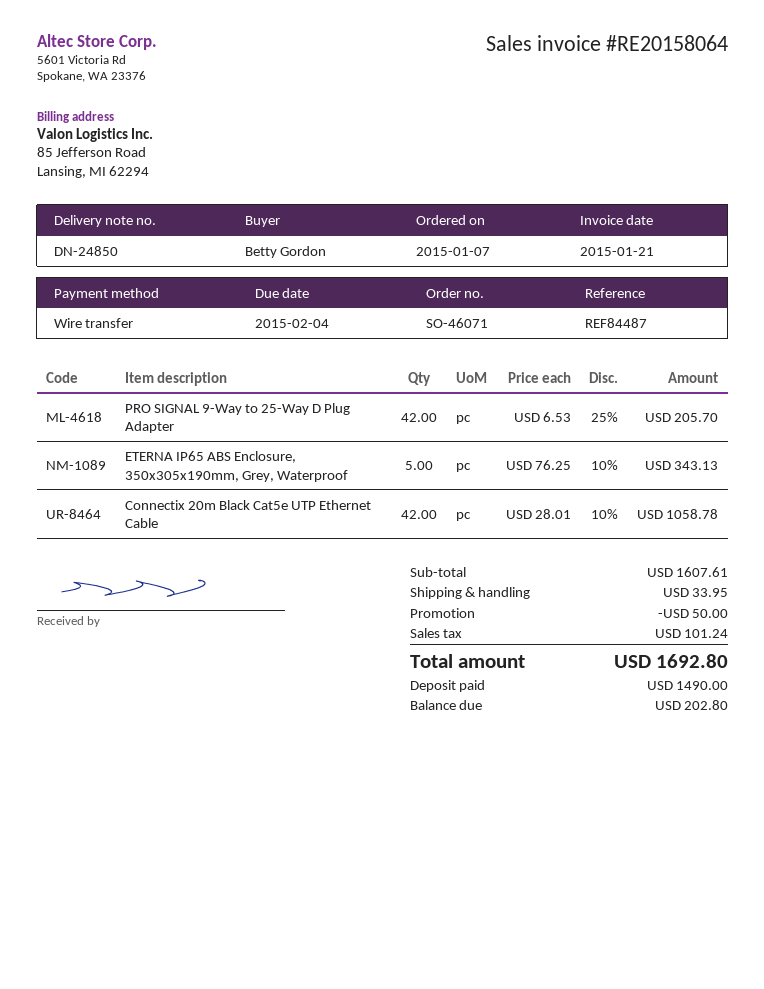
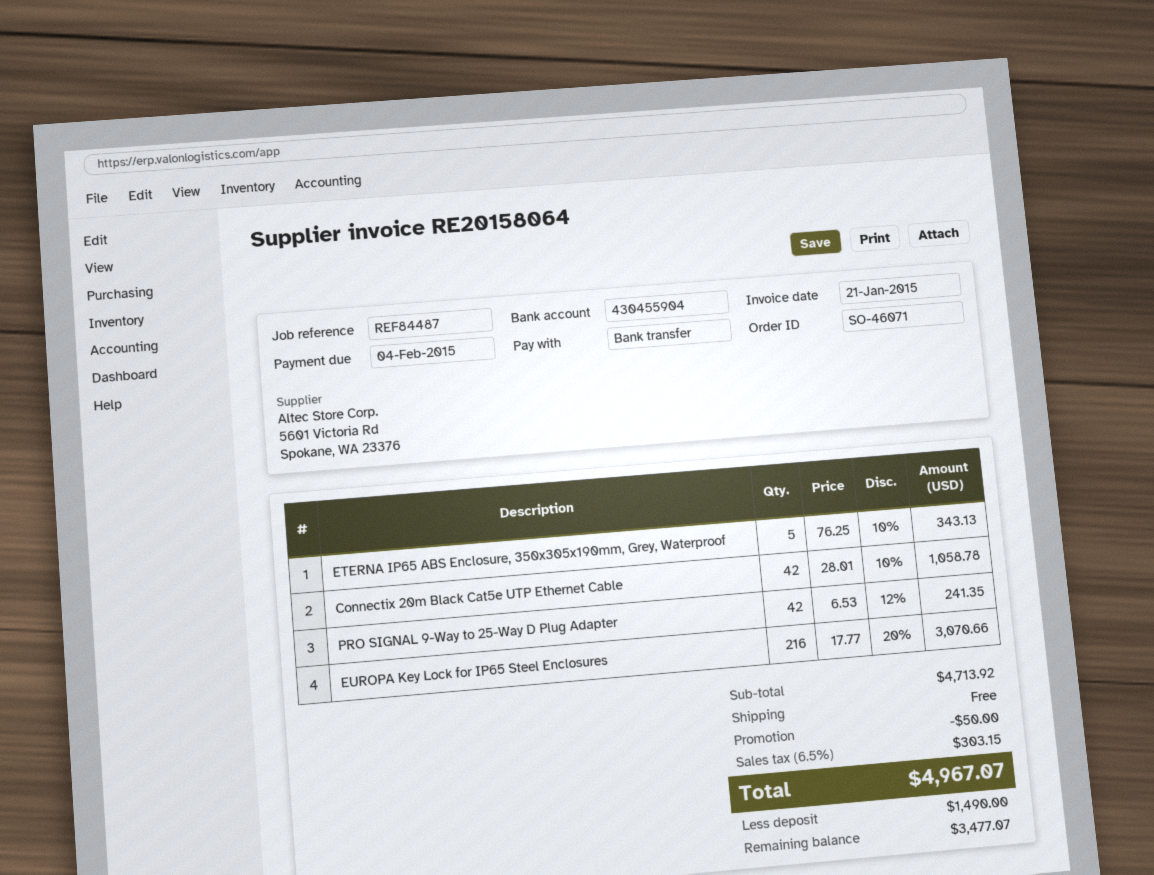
PRO SIGNAL 9-Way to 25-Way D Plug Adapter: 42 x 6.53 - 25% = 205.70 -> 42 x 6.53 - 12% = 241.35
EUROPA Key Lock for IP65 Steel Enclosures: none -> 216 x 17.77 - 20% = 3070.66
subtotal: 1607.61 -> 4713.92
shipping: 33.95 -> 0.00
tax: 101.24 -> 303.15
total: 1692.80 -> 4967.07
balance: 202.80 -> 3477.07

